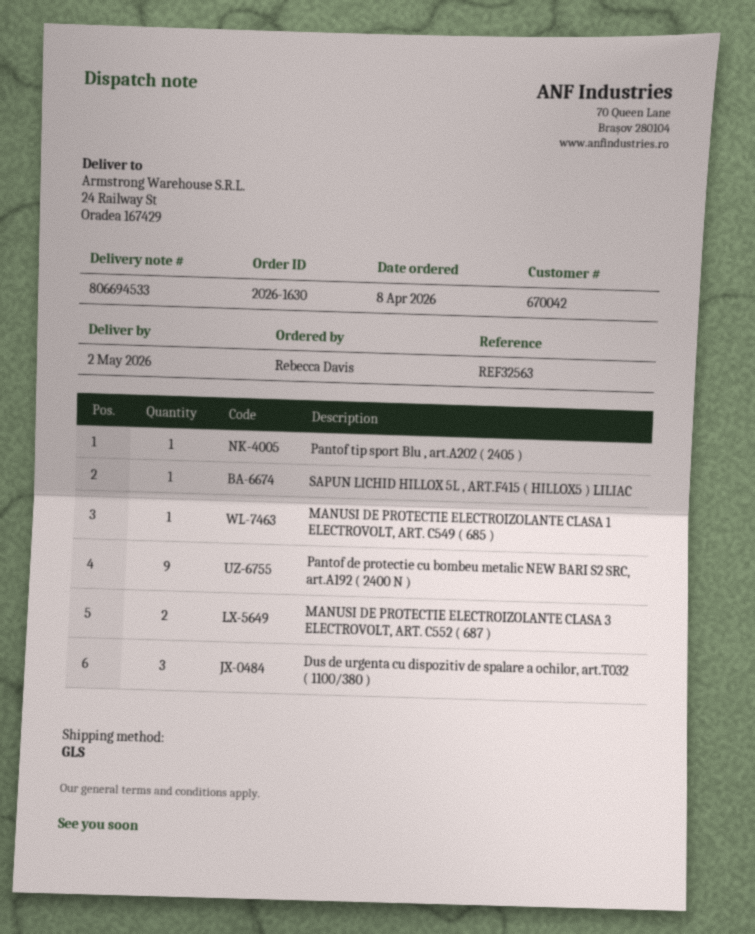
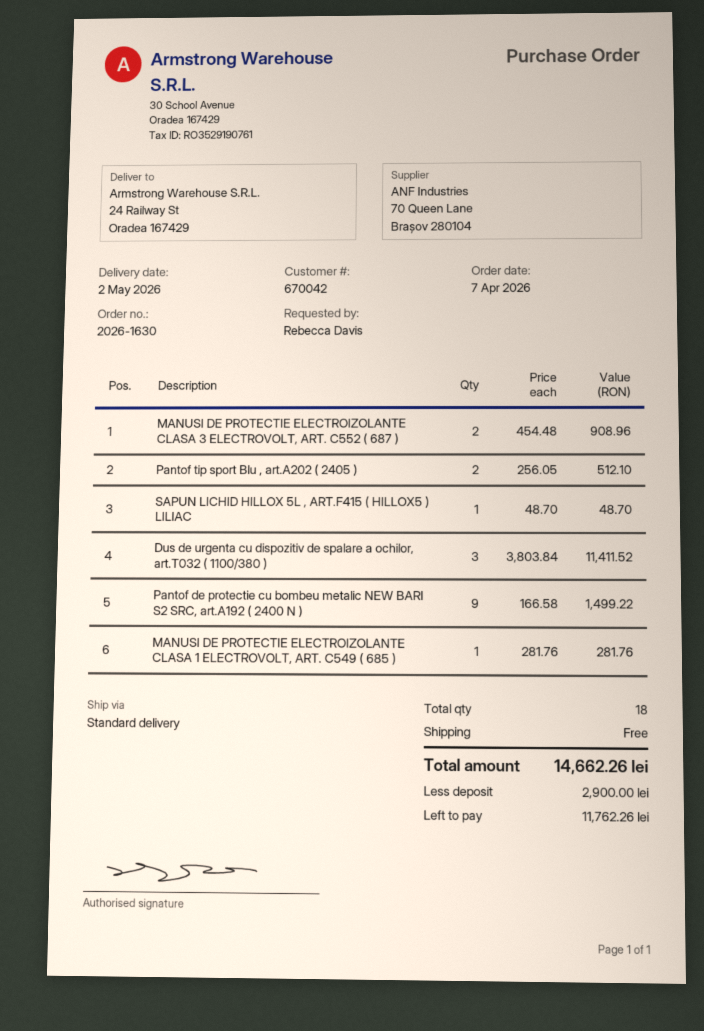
order date: 2026-04-08 -> 2026-04-07
shipping method: GLS -> standard
Pantof tip sport Blu , art.A202 ( 2405 ): 1 -> 2

